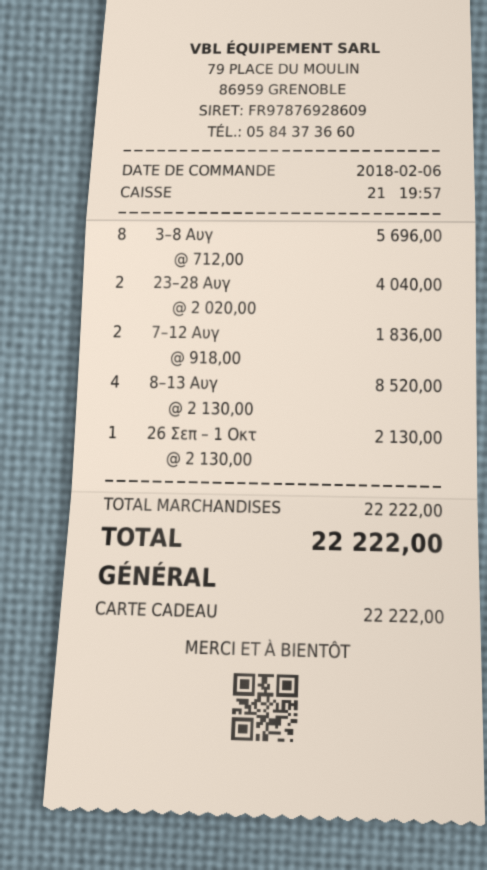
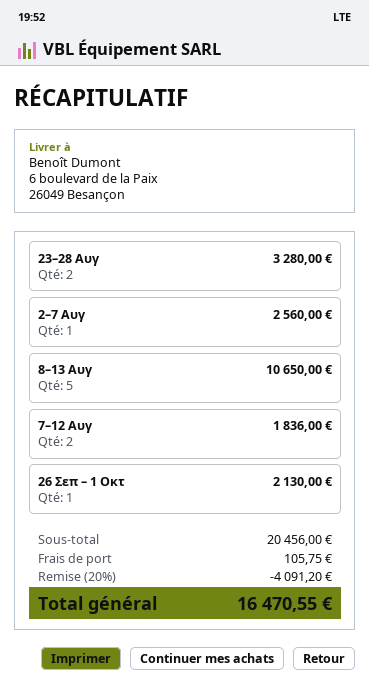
3–8 Αυγ: 8 for 5696.00 -> none
23–28 Αυγ: 2 for 4040.00 -> 2 for 3280.00
8–13 Αυγ: 4 for 8520.00 -> 5 for 10650.00
2–7 Αυγ: none -> 1 for 2560.00
subtotal: 22222.00 -> 20456.00
discount: none -> 20% = 4091.20
shipping: none -> 105.75
total: 22222.00 -> 16470.55

